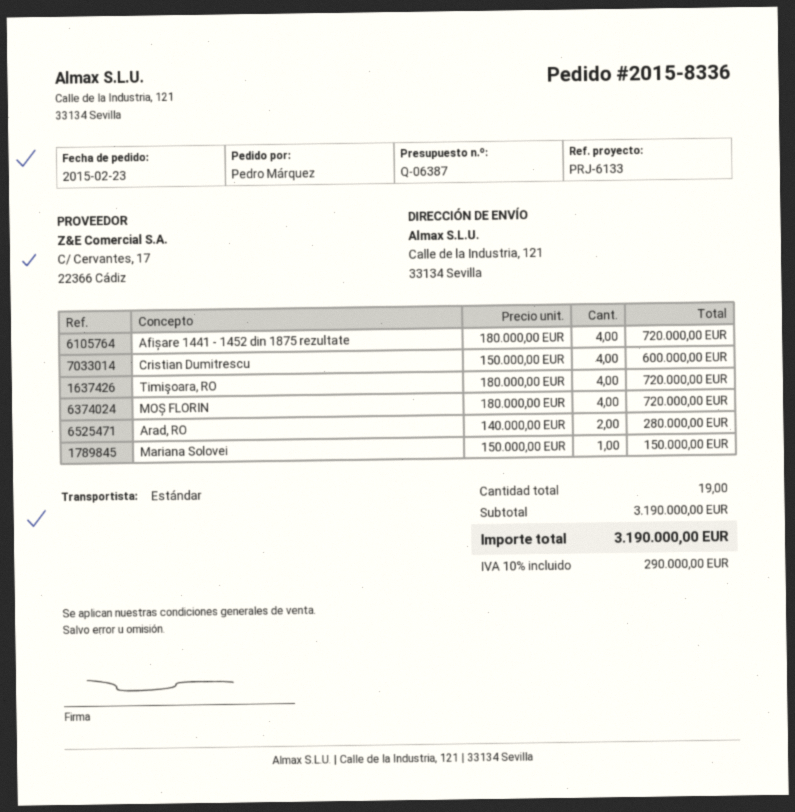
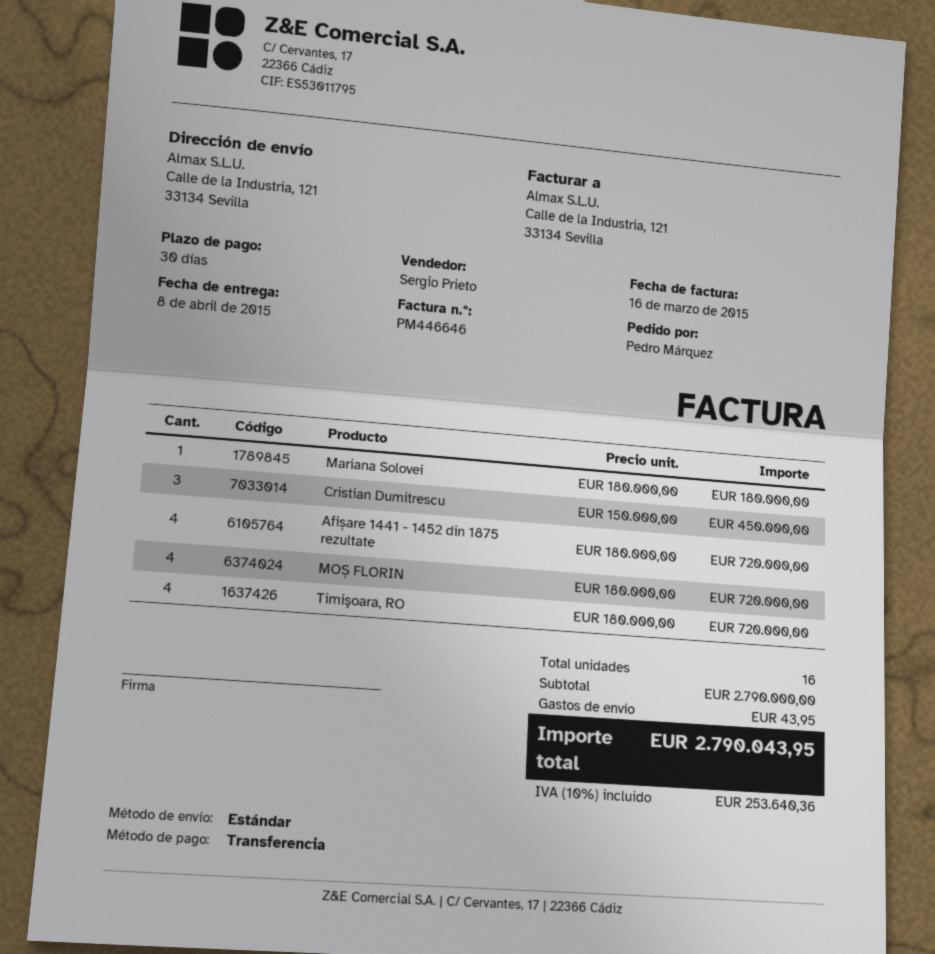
Cristian Dumitrescu: 4 x 150000.00 = 600000.00 -> 3 x 150000.00 = 450000.00
Arad, RO: 2 x 140000.00 = 280000.00 -> none
Mariana Solovei: 1 x 150000.00 = 150000.00 -> 1 x 180000.00 = 180000.00
total quantity: 19 -> 16
subtotal: 3190000.00 -> 2790000.00
shipping: none -> 43.95
tax: 10% = 290000.00 -> 10% = 253640.36
total: 3190000.00 -> 2790043.95

